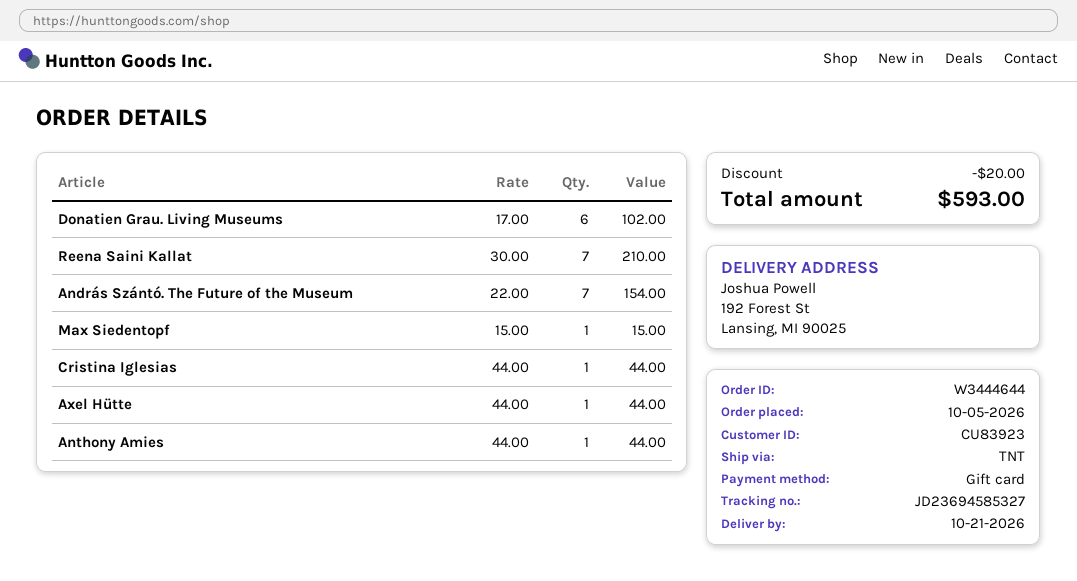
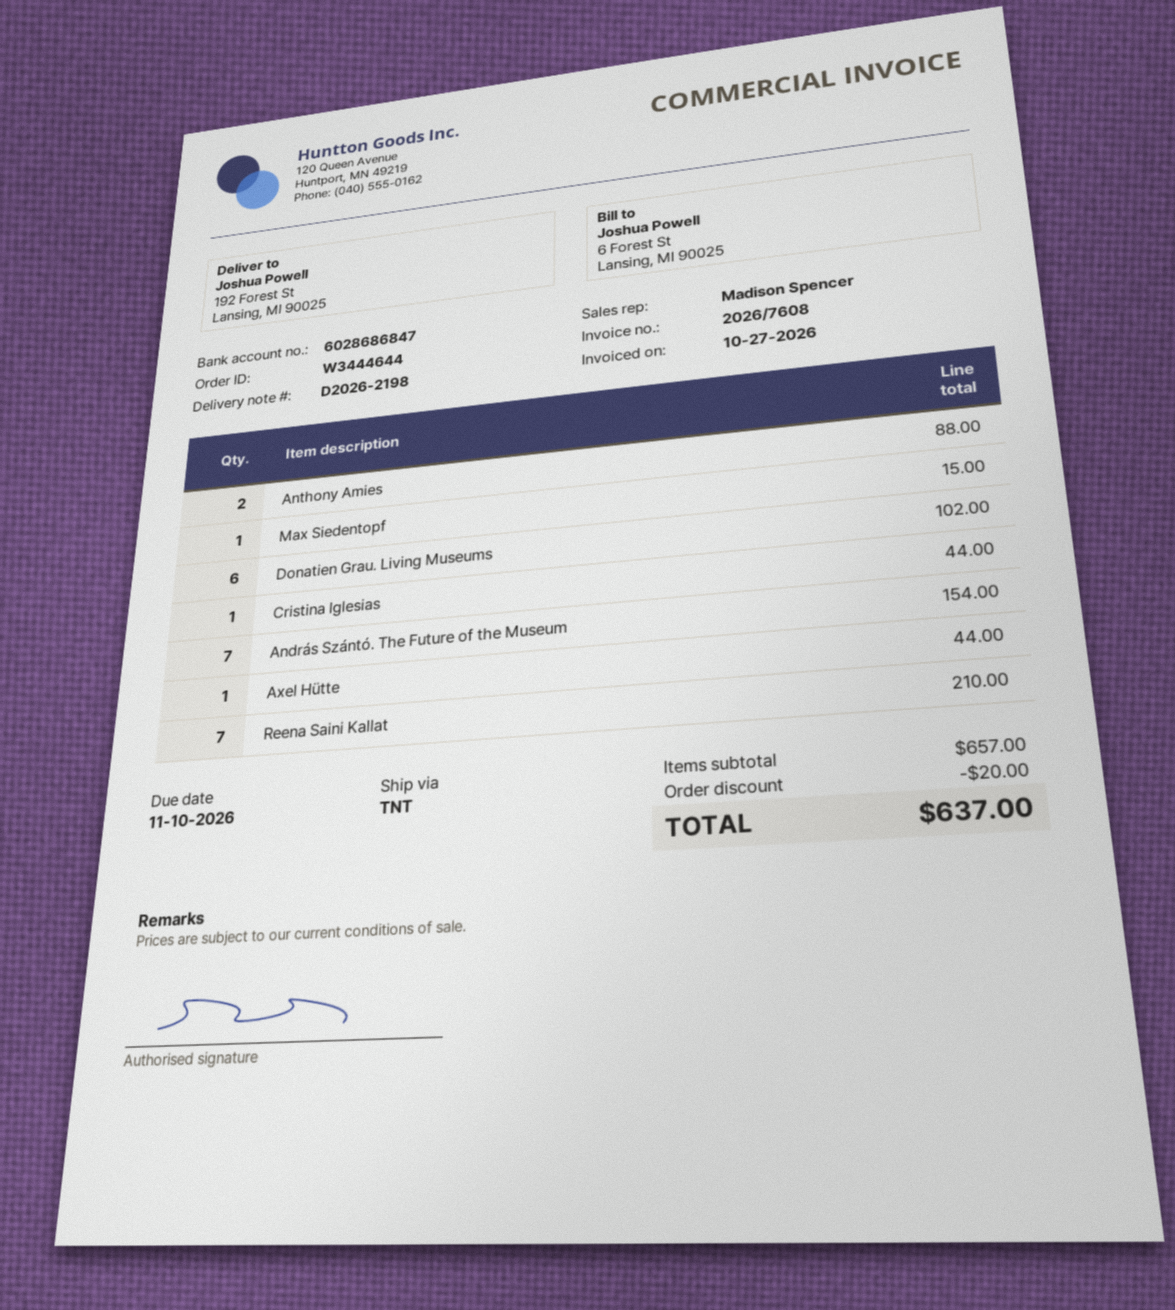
Anthony Amies: 1 for 44.00 -> 2 for 88.00
total: 593.00 -> 637.00

